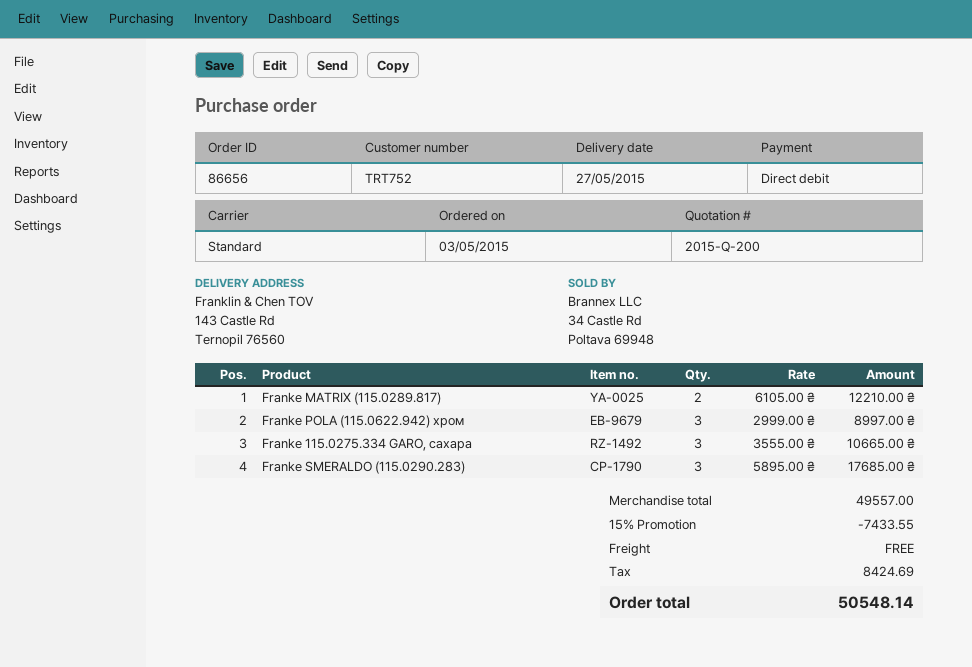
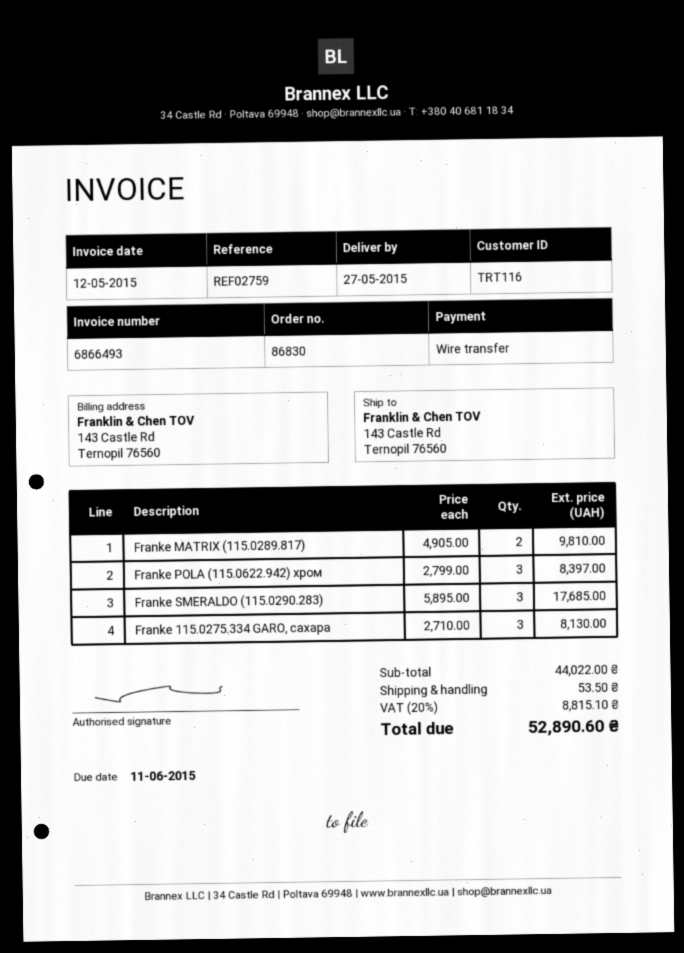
order number: 86656 -> 86830
customer number: TRT752 -> TRT116
payment method: direct debit -> bank transfer
Franke MATRIX (115.0289.817): 2 x 6105.00 = 12210.00 -> 2 x 4905.00 = 9810.00
Franke POLA (115.0622.942) хром: 3 x 2999.00 = 8997.00 -> 3 x 2799.00 = 8397.00
Franke 115.0275.334 GARO, сахара: 3 x 3555.00 = 10665.00 -> 3 x 2710.00 = 8130.00
subtotal: 49557.00 -> 44022.00
discount: 15% = 7433.55 -> none
shipping: 0.00 -> 53.50
tax: 8424.69 -> 8815.10
total: 50548.14 -> 52890.60

